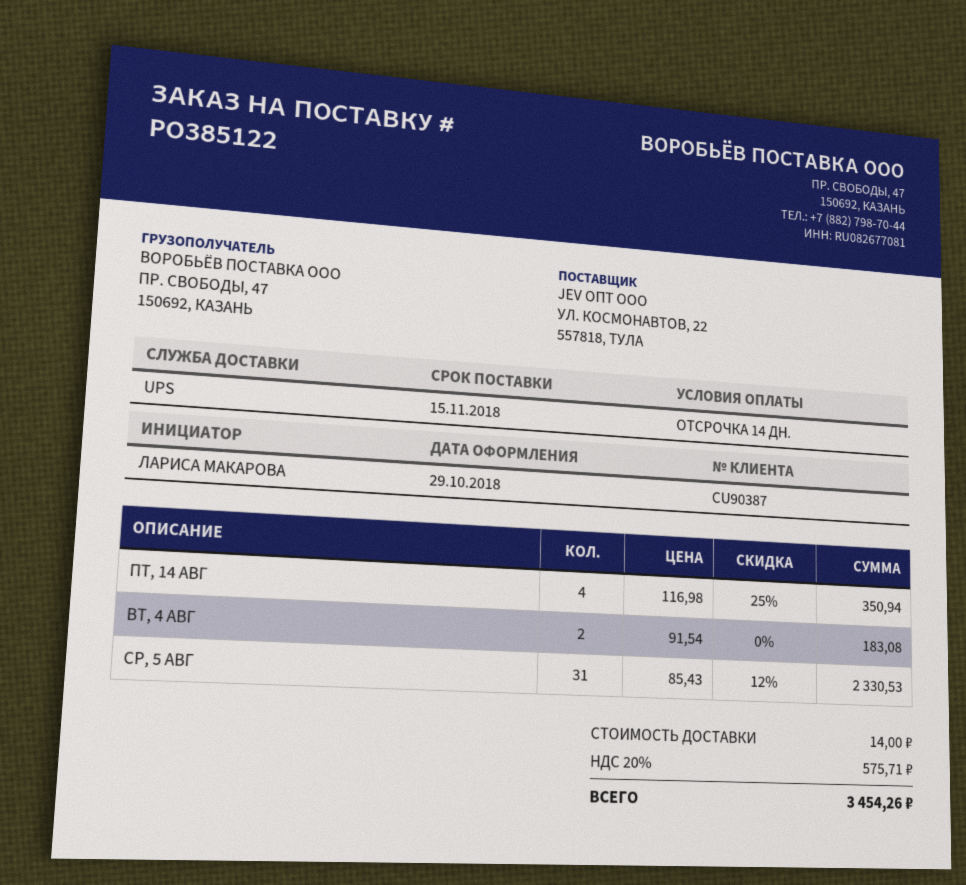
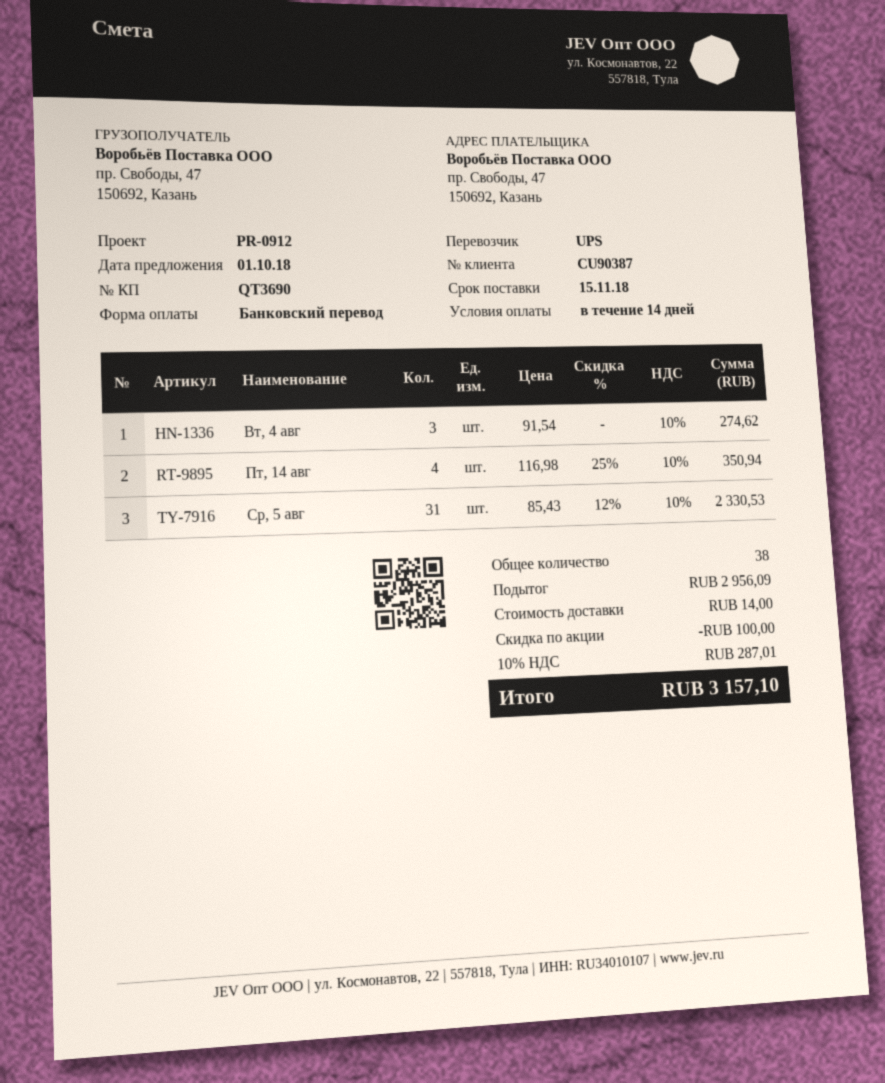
ВТ, 4 АВГ: 2 x 91.54 = 183.08 -> 3 x 91.54 = 274.62
discount: none -> 100.00
tax: 20% = 575.71 -> 10% = 287.01
total: 3454.26 -> 3157.10

